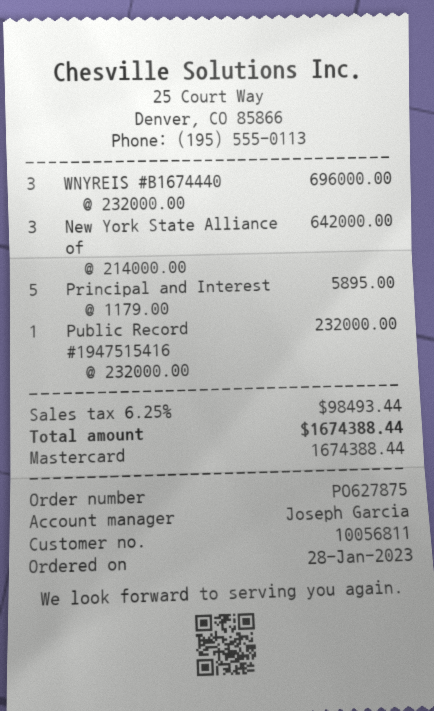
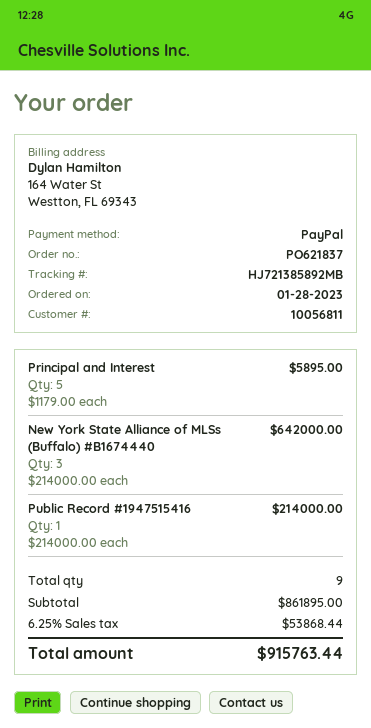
order number: PO627875 -> PO621837
payment method: Mastercard -> PayPal
WNYREIS #B1674440: 3 x 232000.00 = 696000.00 -> none
Public Record #1947515416: 1 x 232000.00 = 232000.00 -> 1 x 214000.00 = 214000.00
tax: 6.25% = 98493.44 -> 6.25% = 53868.44
total: 1674388.44 -> 915763.44

